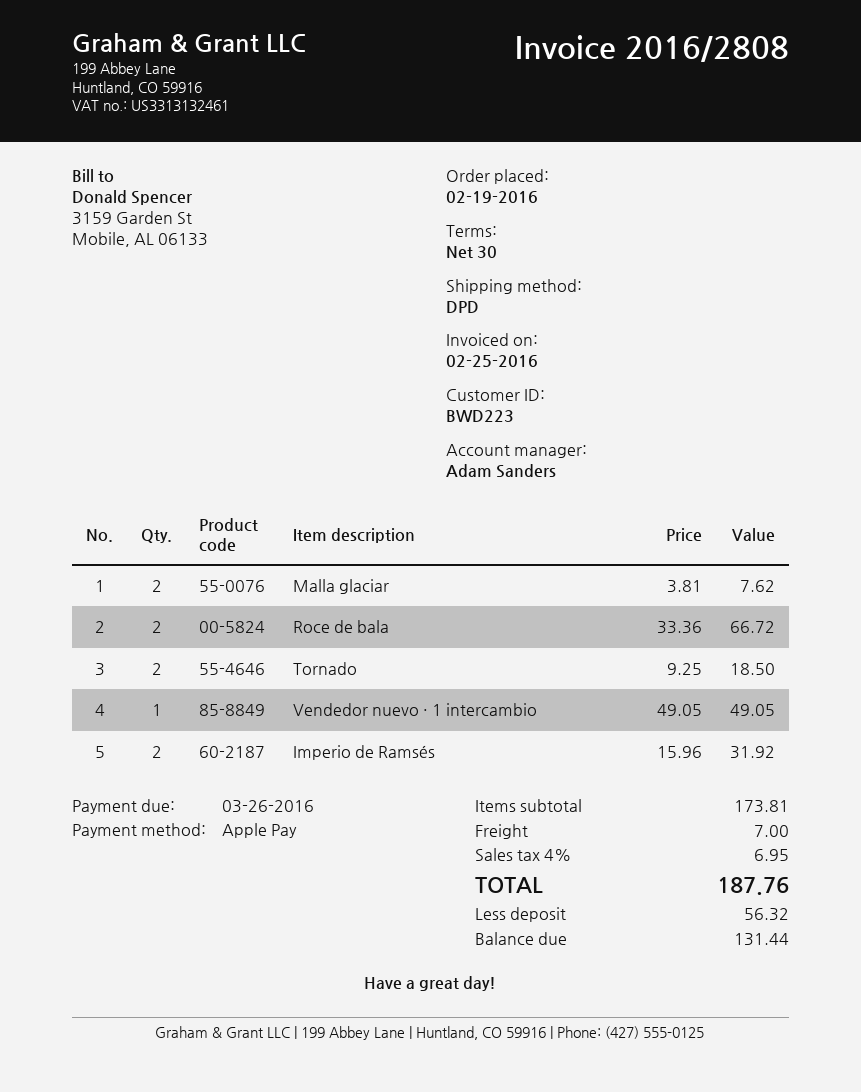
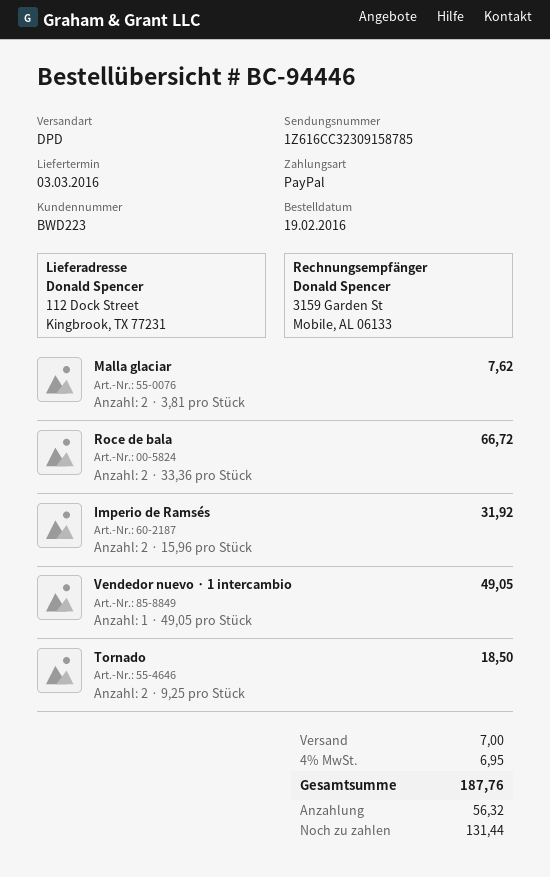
payment method: Apple Pay -> PayPal

